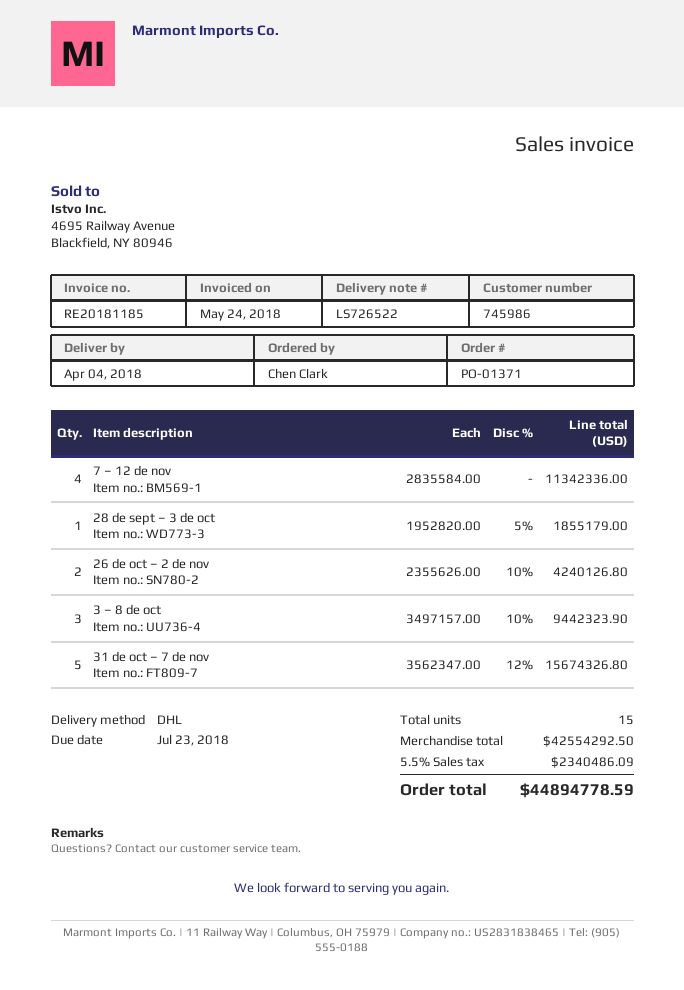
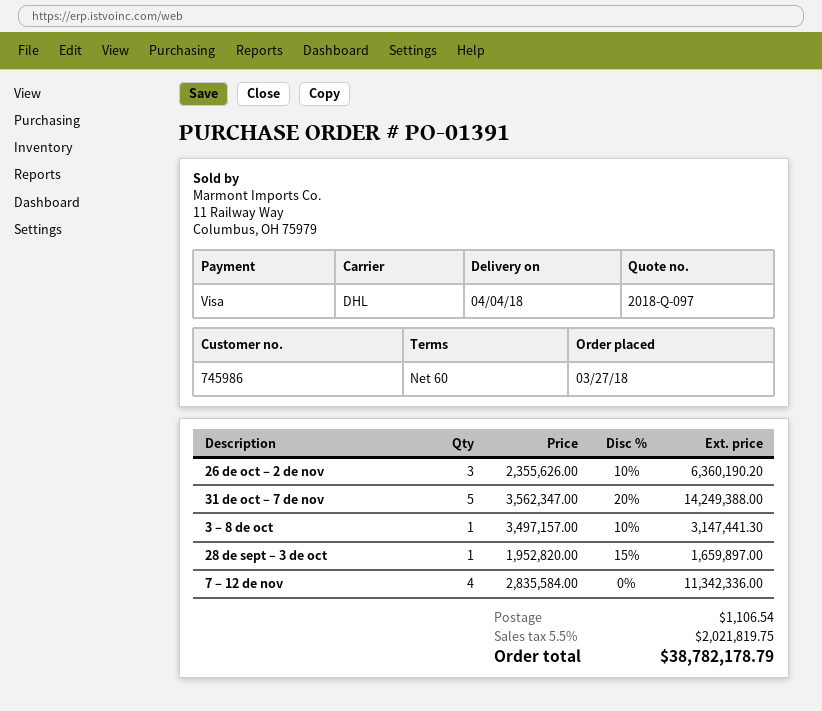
order number: PO-01371 -> PO-01391
28 de sept – 3 de oct: 1 x 1952820.00 - 5% = 1855179.00 -> 1 x 1952820.00 - 15% = 1659897.00
26 de oct – 2 de nov: 2 x 2355626.00 - 10% = 4240126.80 -> 3 x 2355626.00 - 10% = 6360190.20
3 – 8 de oct: 3 x 3497157.00 - 10% = 9442323.90 -> 1 x 3497157.00 - 10% = 3147441.30
31 de oct – 7 de nov: 5 x 3562347.00 - 12% = 15674326.80 -> 5 x 3562347.00 - 20% = 14249388.00
shipping: none -> 1106.54
tax: 5.5% = 2340486.09 -> 5.5% = 2021819.75
total: 44894778.59 -> 38782178.79

